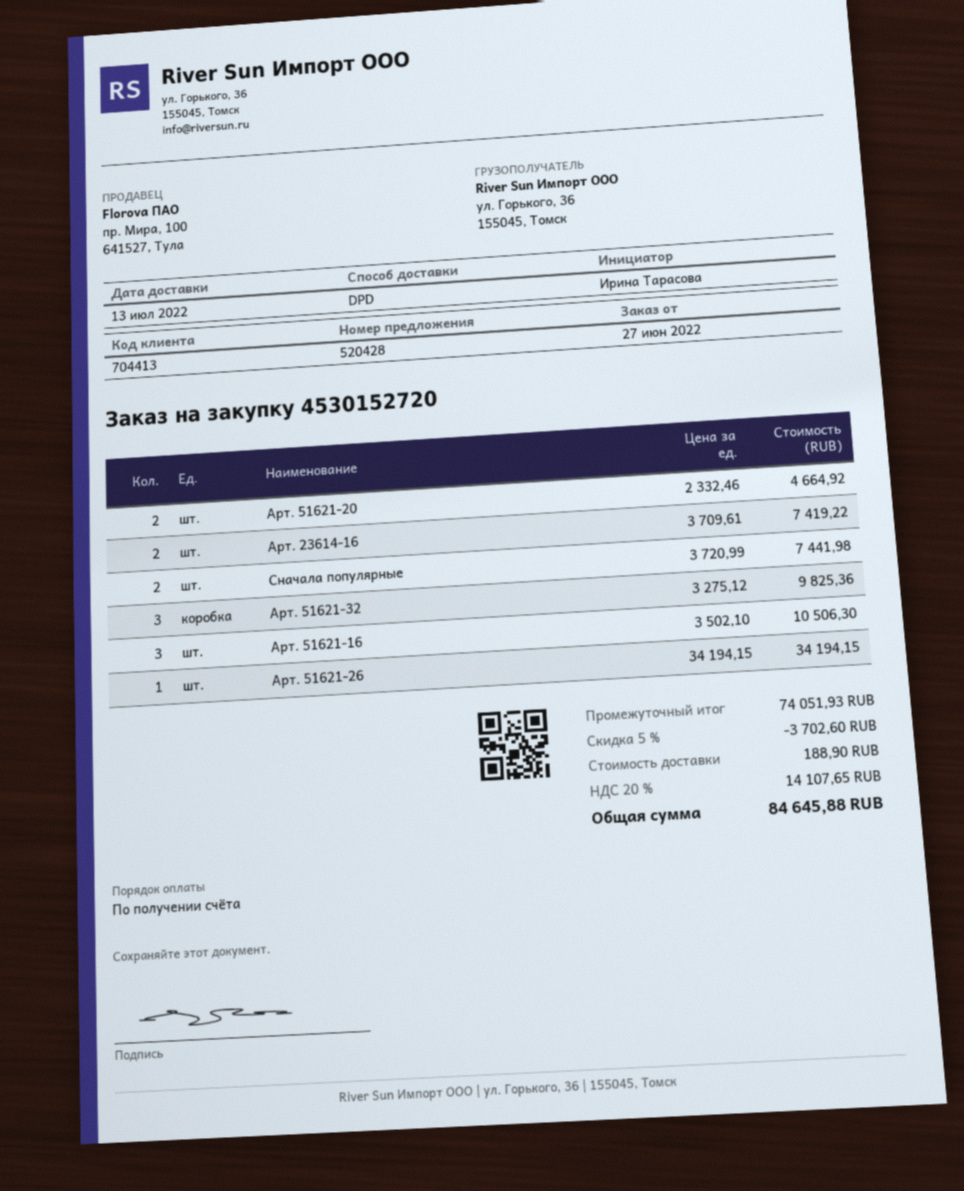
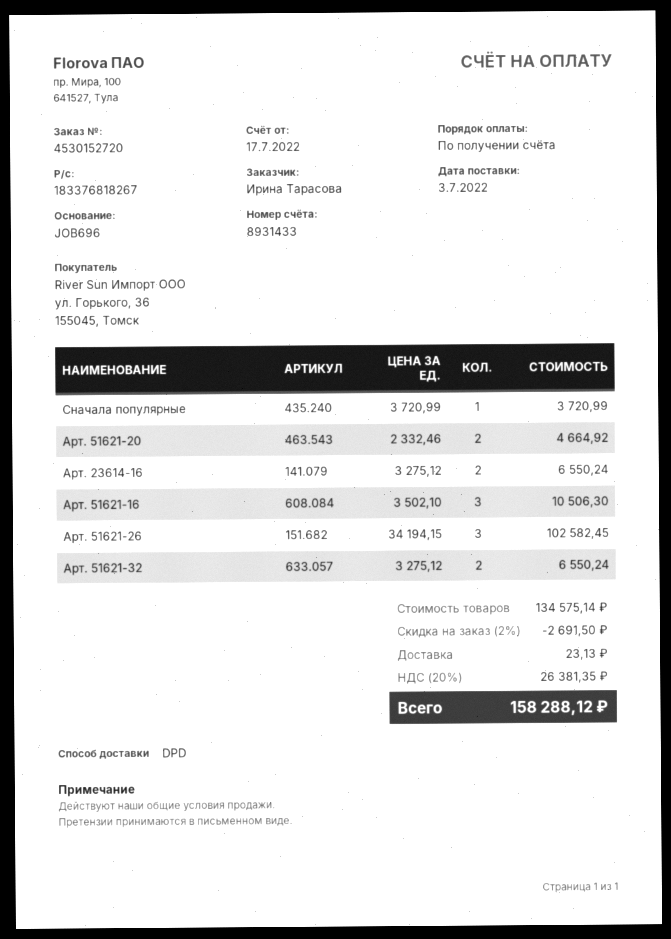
delivery date: 2022-07-13 -> 2022-07-03
Арт. 23614-16: 2 x 3709.61 = 7419.22 -> 2 x 3275.12 = 6550.24
Сначала популярные: 2 x 3720.99 = 7441.98 -> 1 x 3720.99 = 3720.99
Арт. 51621-32: 3 x 3275.12 = 9825.36 -> 2 x 3275.12 = 6550.24
Арт. 51621-26: 1 x 34194.15 = 34194.15 -> 3 x 34194.15 = 102582.45
subtotal: 74051.93 -> 134575.14
discount: 5% = 3702.60 -> 2% = 2691.50
shipping: 188.90 -> 23.13
tax: 20% = 14107.65 -> 20% = 26381.35
total: 84645.88 -> 158288.12

